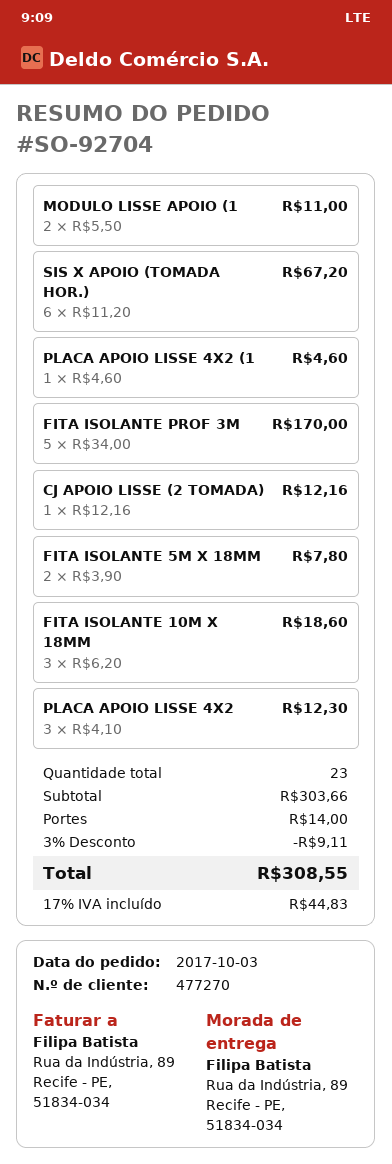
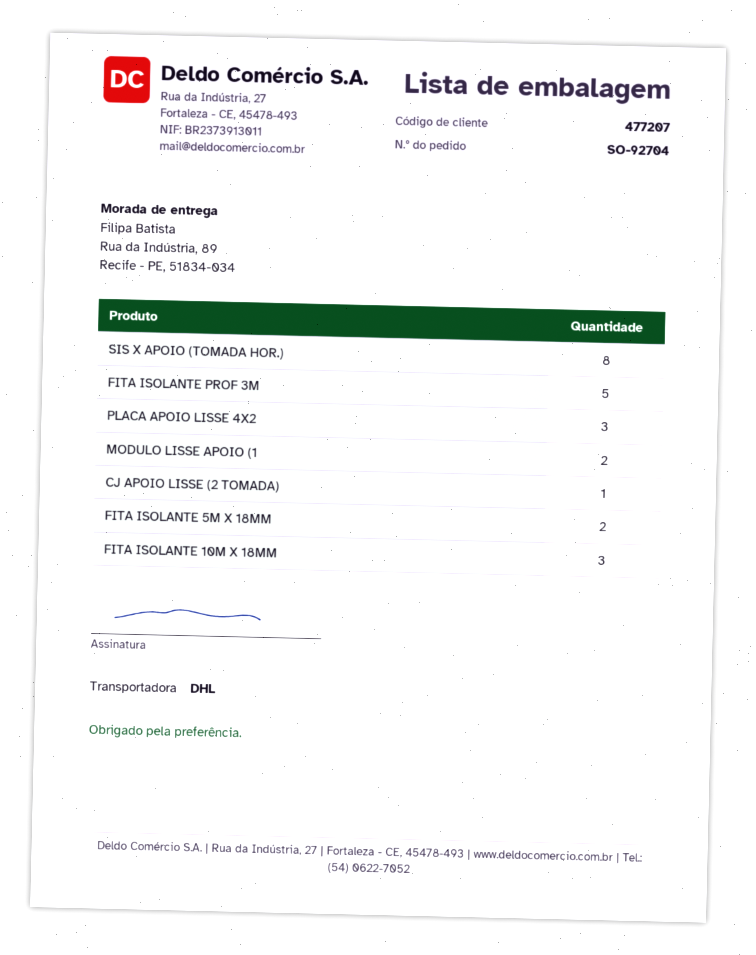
customer number: 477270 -> 477207
SIS X APOIO (TOMADA HOR.): 6 -> 8
PLACA APOIO LISSE 4X2 (1: 1 -> none

